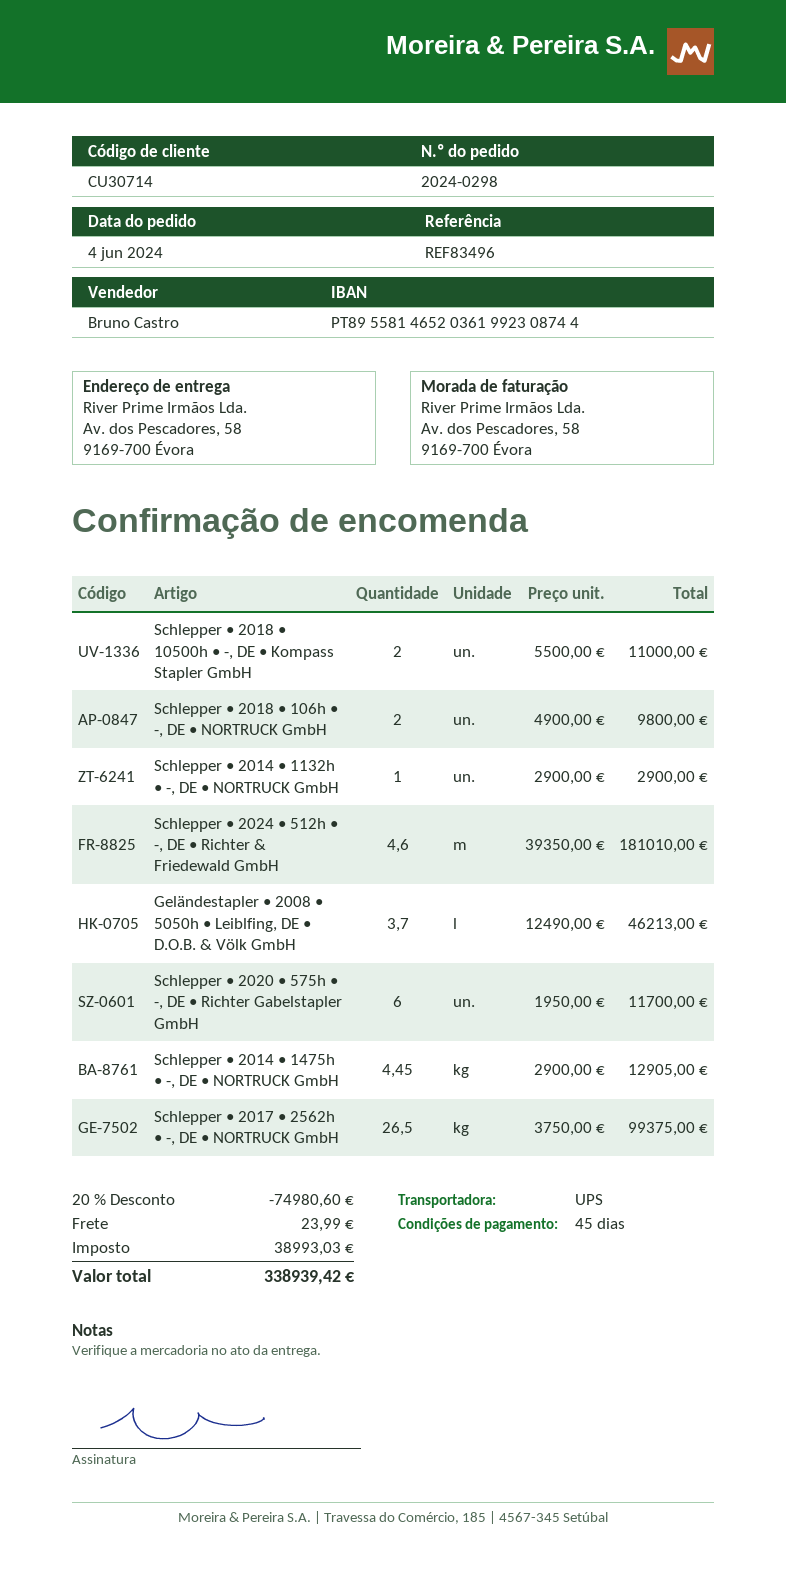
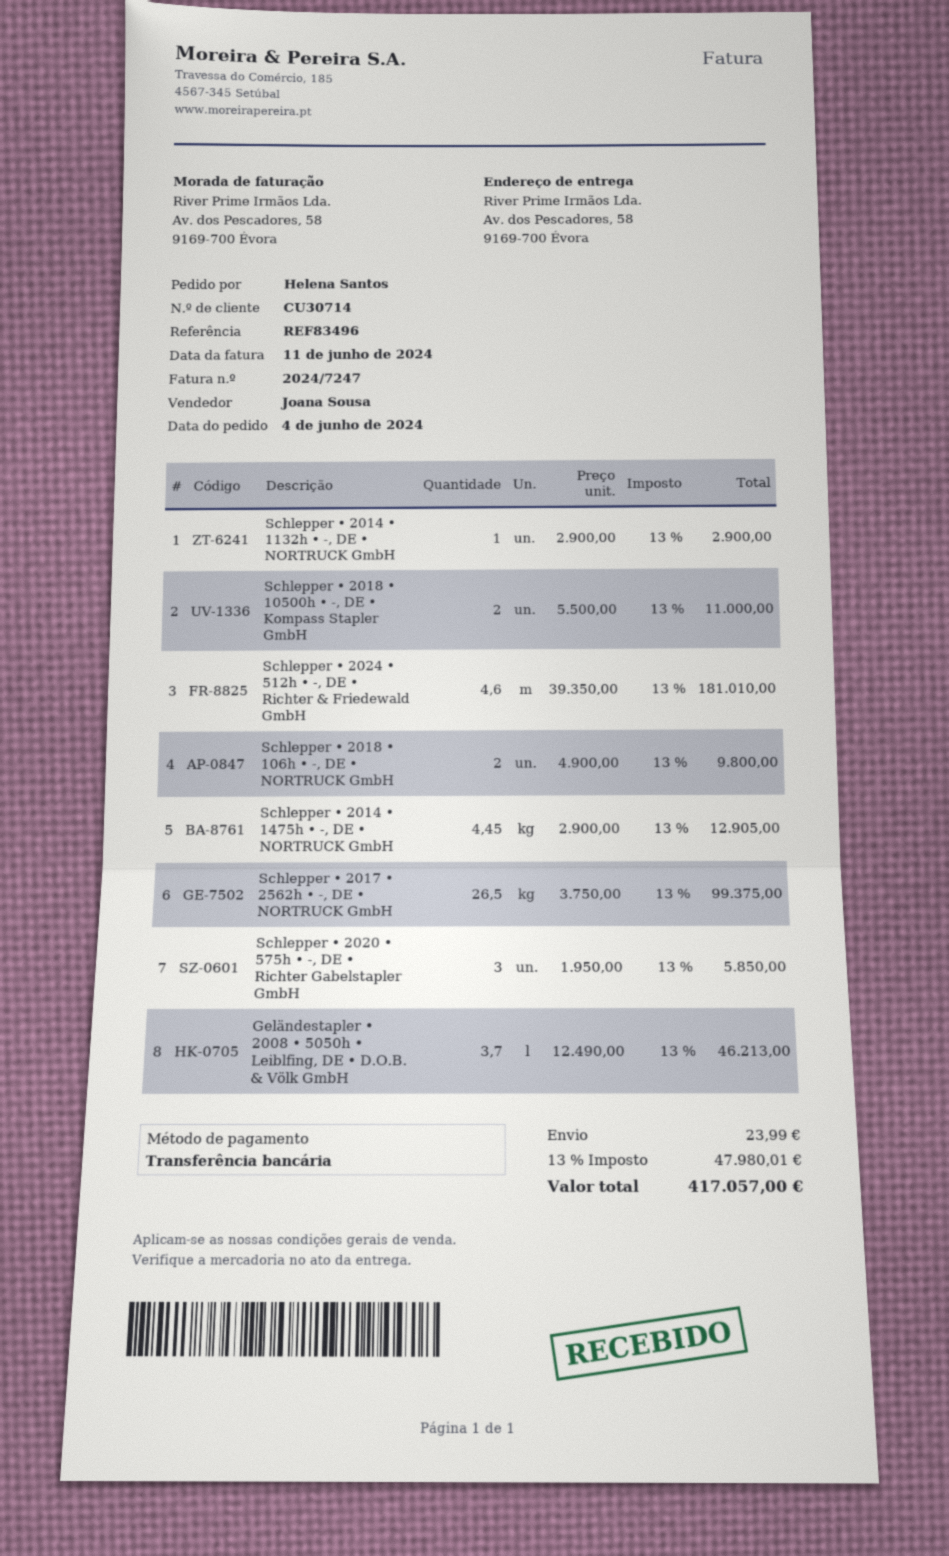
sales rep: Bruno Castro -> Joana Sousa
Schlepper • 2020 • 575h • -, DE • Richter Gabelstapler GmbH: 6 x 1950.00 = 11700.00 -> 3 x 1950.00 = 5850.00
discount: 20% = 74980.60 -> none
tax: 38993.03 -> 47980.01
total: 338939.42 -> 417057.00

